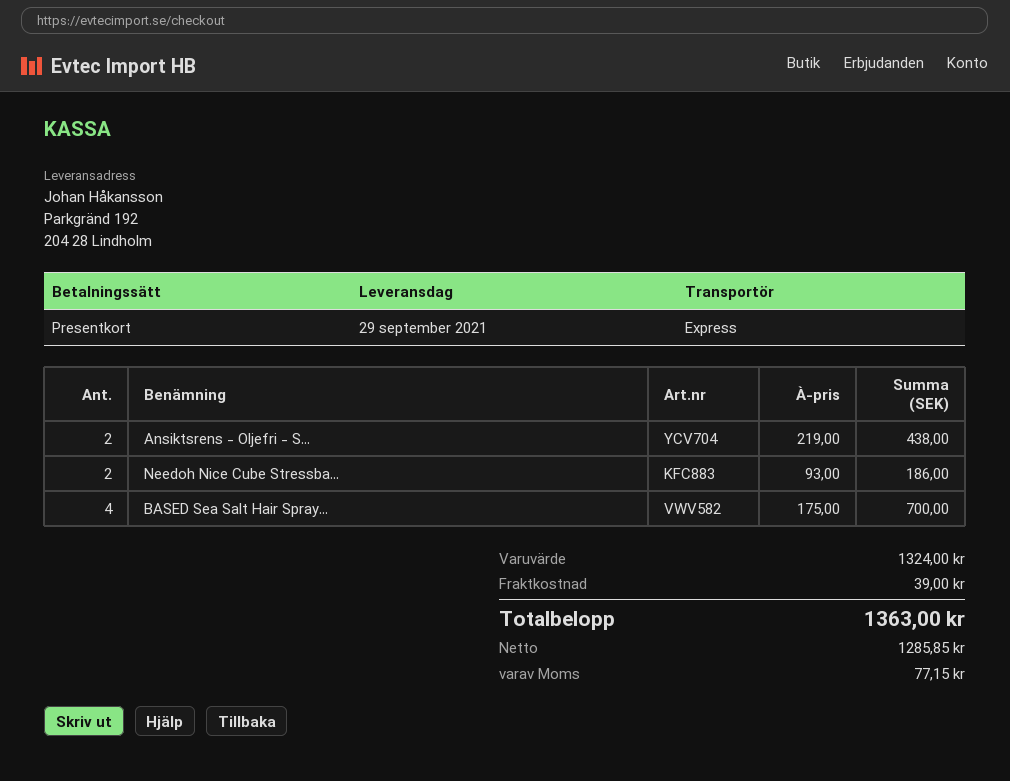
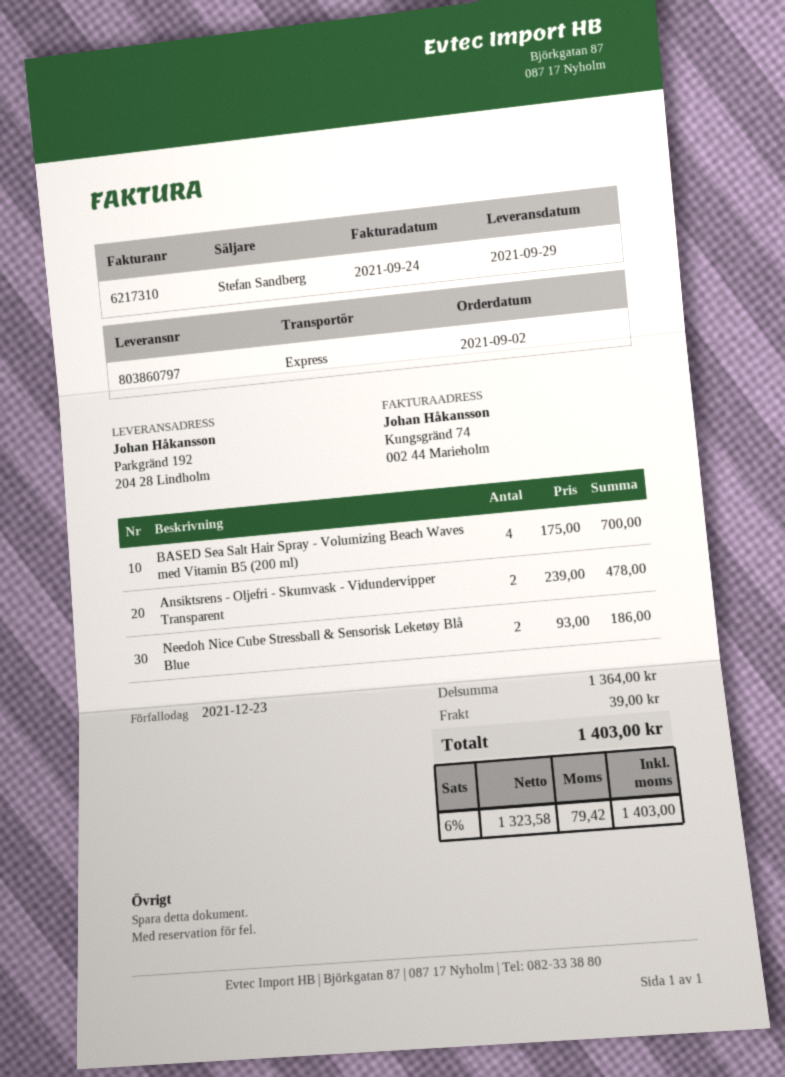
Ansiktsrens - Oljefri - S...: 2 x 219.00 = 438.00 -> 2 x 239.00 = 478.00
subtotal: 1324.00 -> 1364.00
net: 1285.85 -> 1323.58
tax: 77.15 -> 79.42
total: 1363.00 -> 1403.00

